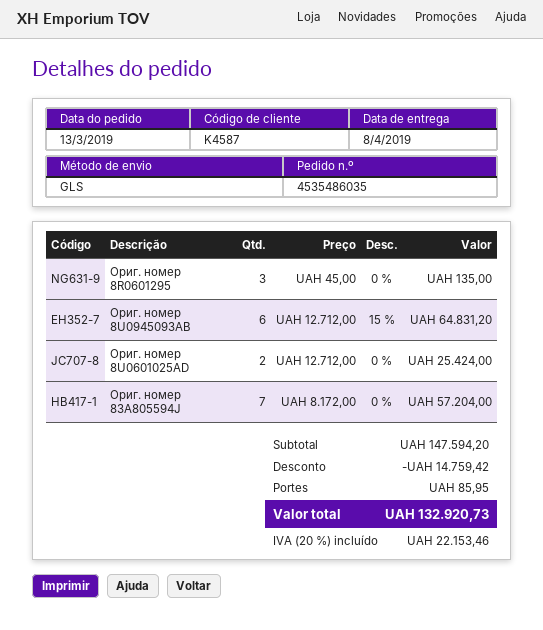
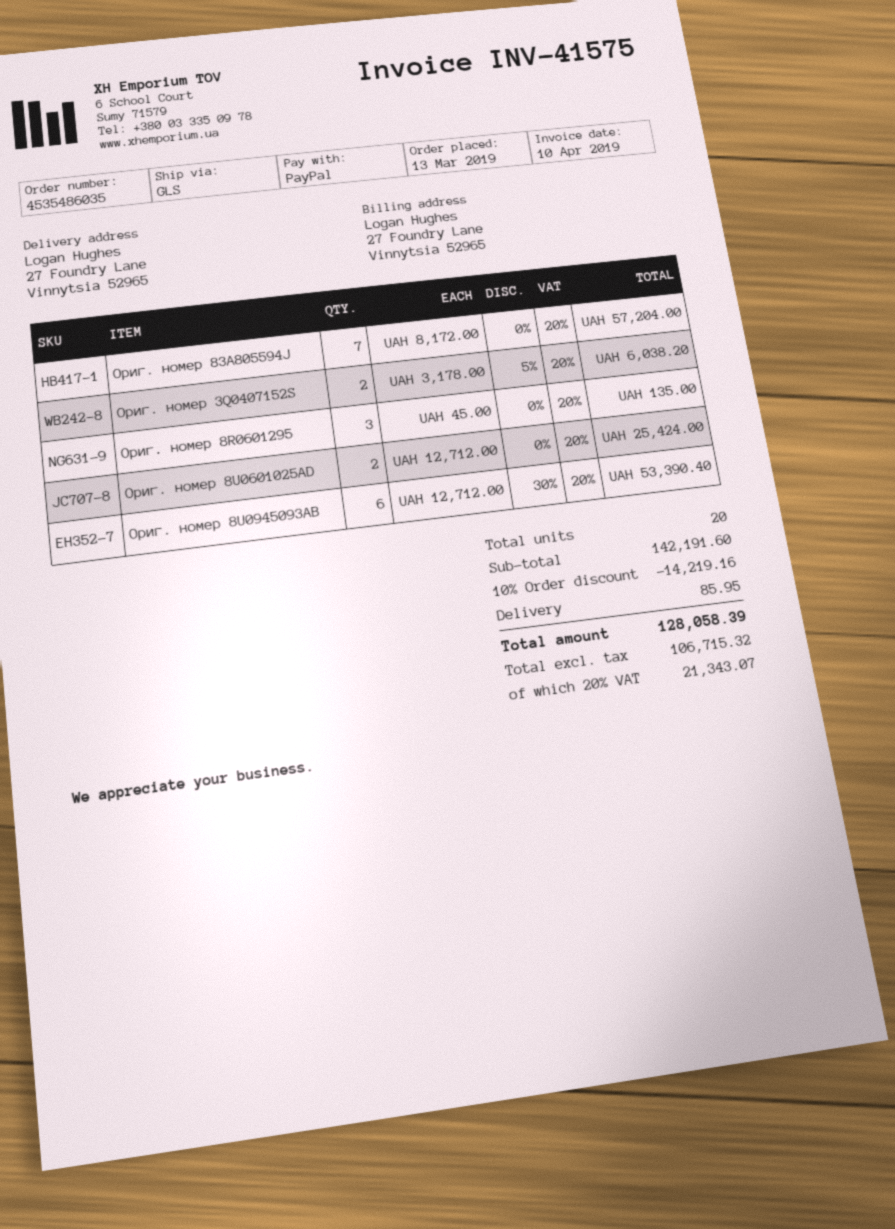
Ориг. номер 8U0945093AB: 6 x 12712.00 - 15% = 64831.20 -> 6 x 12712.00 - 30% = 53390.40
Ориг. номер 3Q0407152S: none -> 2 x 3178.00 - 5% = 6038.20
subtotal: 147594.20 -> 142191.60
discount: 14759.42 -> 14219.16
tax: 20% = 22153.46 -> 20% = 21343.07
total: 132920.73 -> 128058.39

